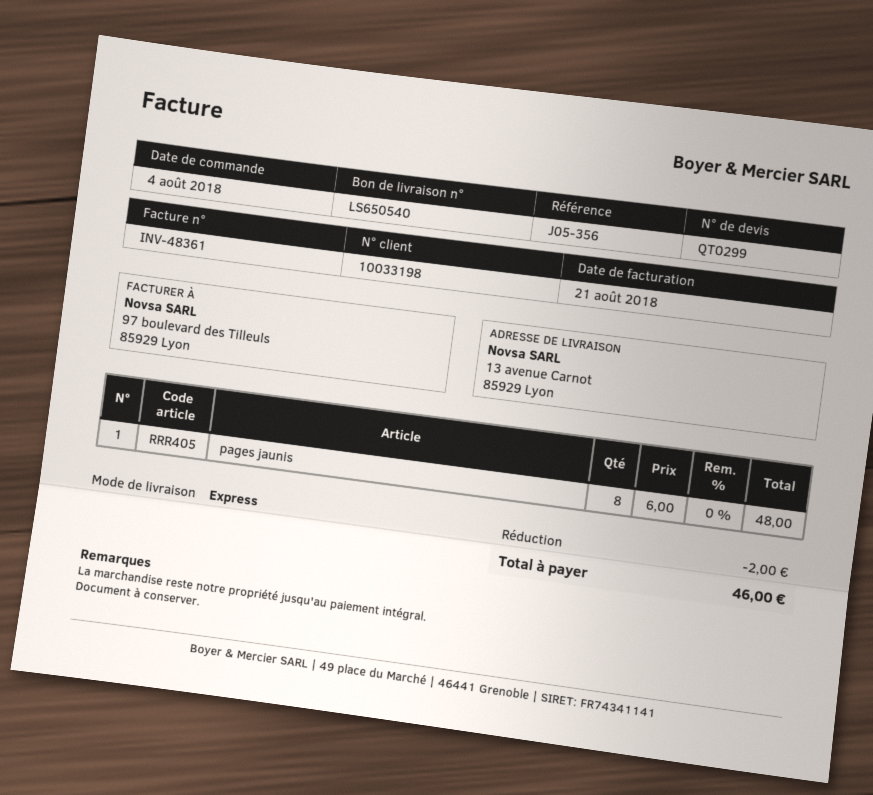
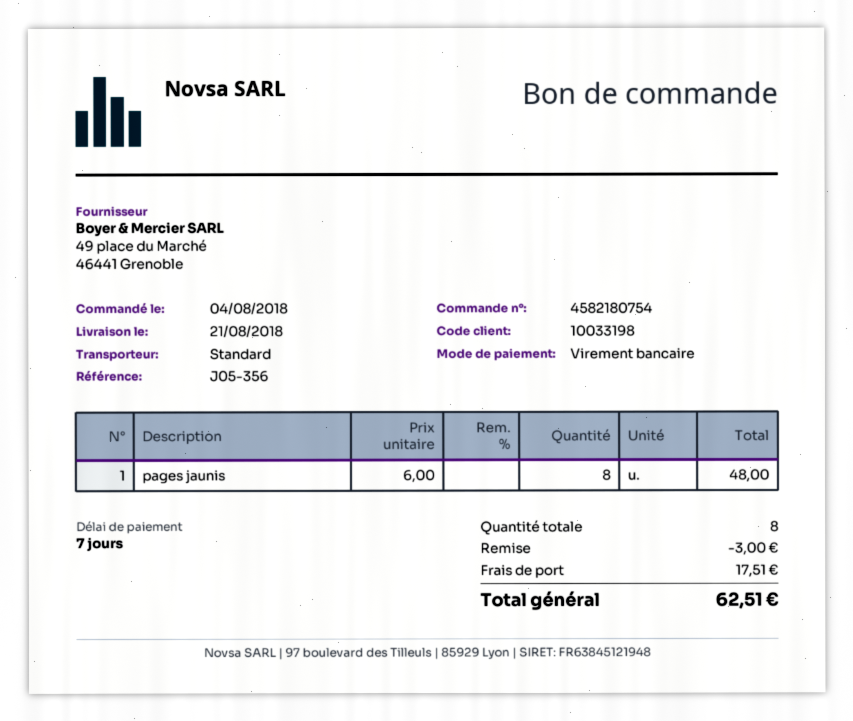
shipping method: express -> standard
discount: 2.00 -> 3.00
shipping: none -> 17.51
total: 46.00 -> 62.51

